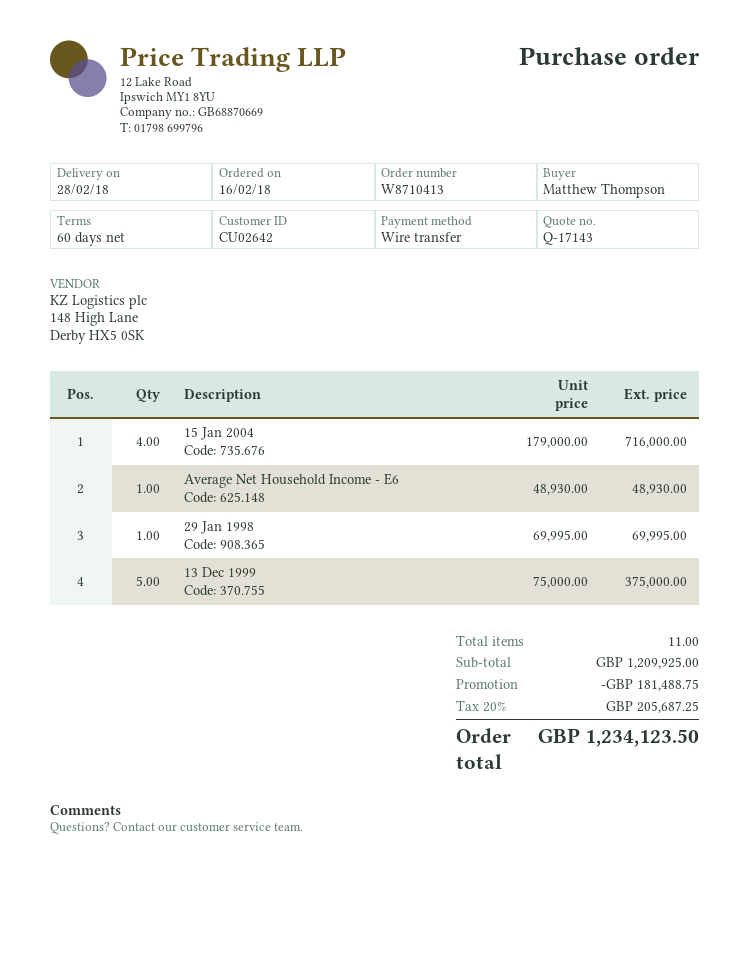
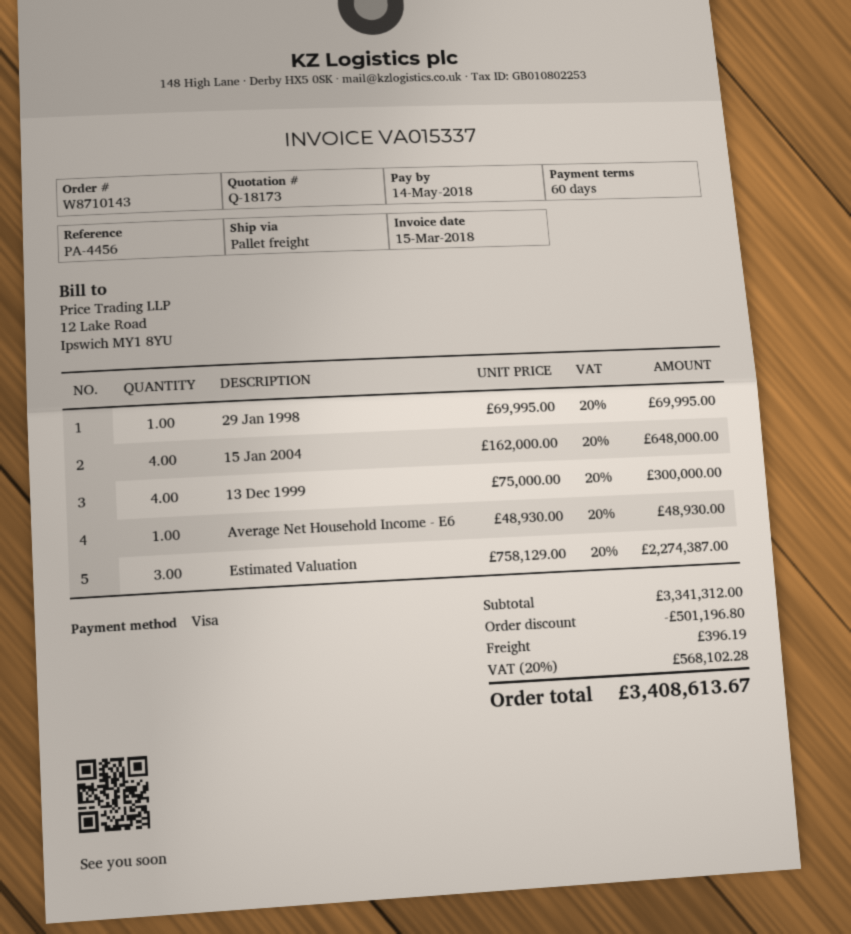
quote number: Q-17143 -> Q-18173
order number: W8710413 -> W8710143
payment method: bank transfer -> Visa
15 Jan 2004: 4 x 179000.00 = 716000.00 -> 4 x 162000.00 = 648000.00
13 Dec 1999: 5 x 75000.00 = 375000.00 -> 4 x 75000.00 = 300000.00
Estimated Valuation: none -> 3 x 758129.00 = 2274387.00
subtotal: 1209925.00 -> 3341312.00
discount: 181488.75 -> 501196.80
shipping: none -> 396.19
tax: 20% = 205687.25 -> 20% = 568102.28
total: 1234123.50 -> 3408613.67

